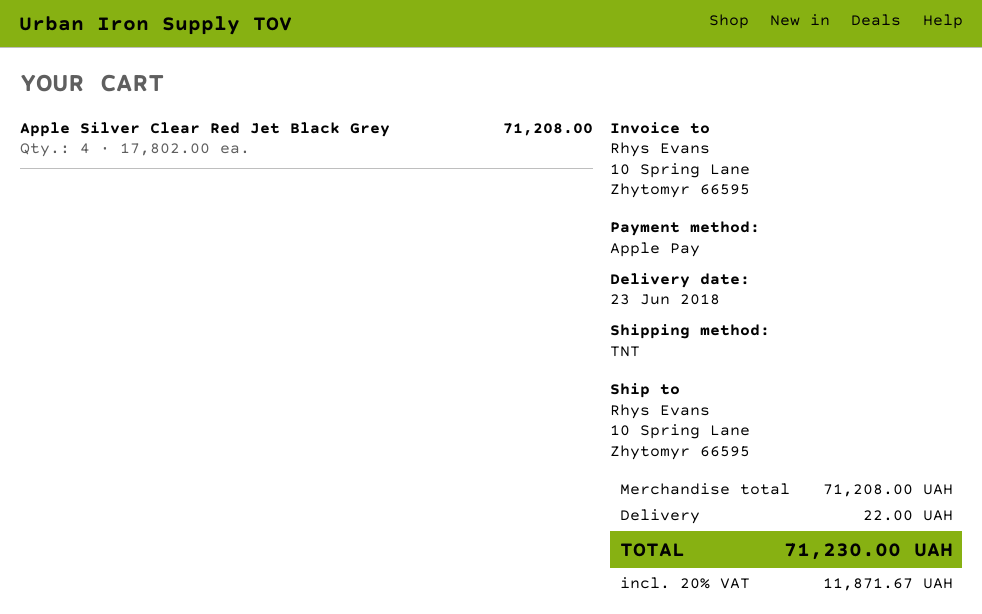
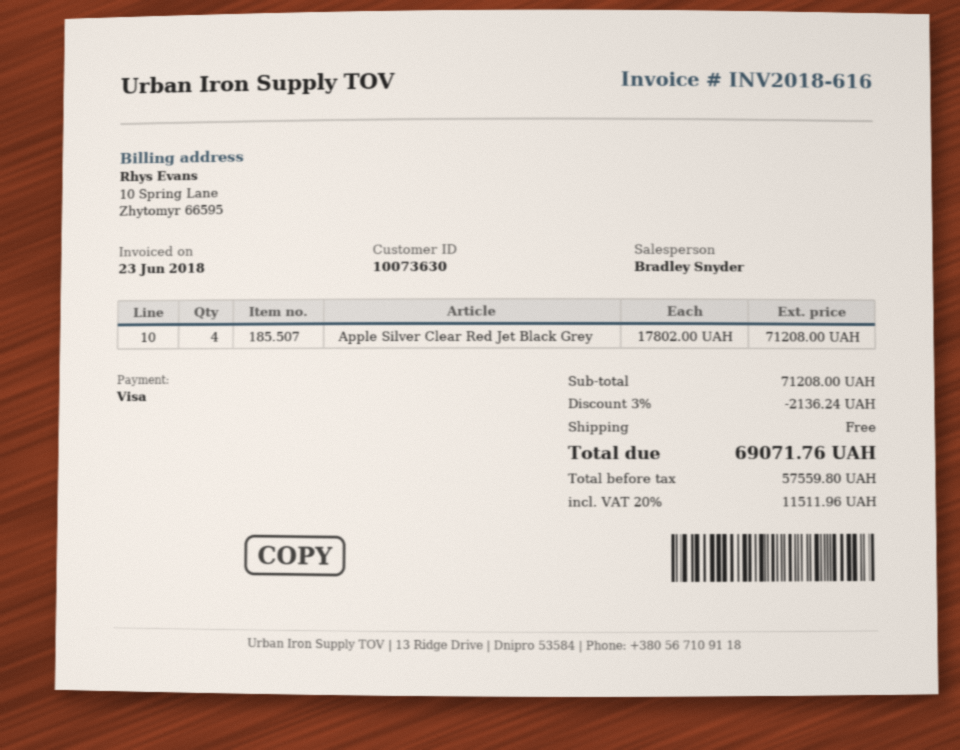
payment method: Apple Pay -> Visa
discount: none -> 3% = 2136.24
shipping: 22.00 -> 0.00
tax: 20% = 11871.67 -> 20% = 11511.96
total: 71230.00 -> 69071.76

